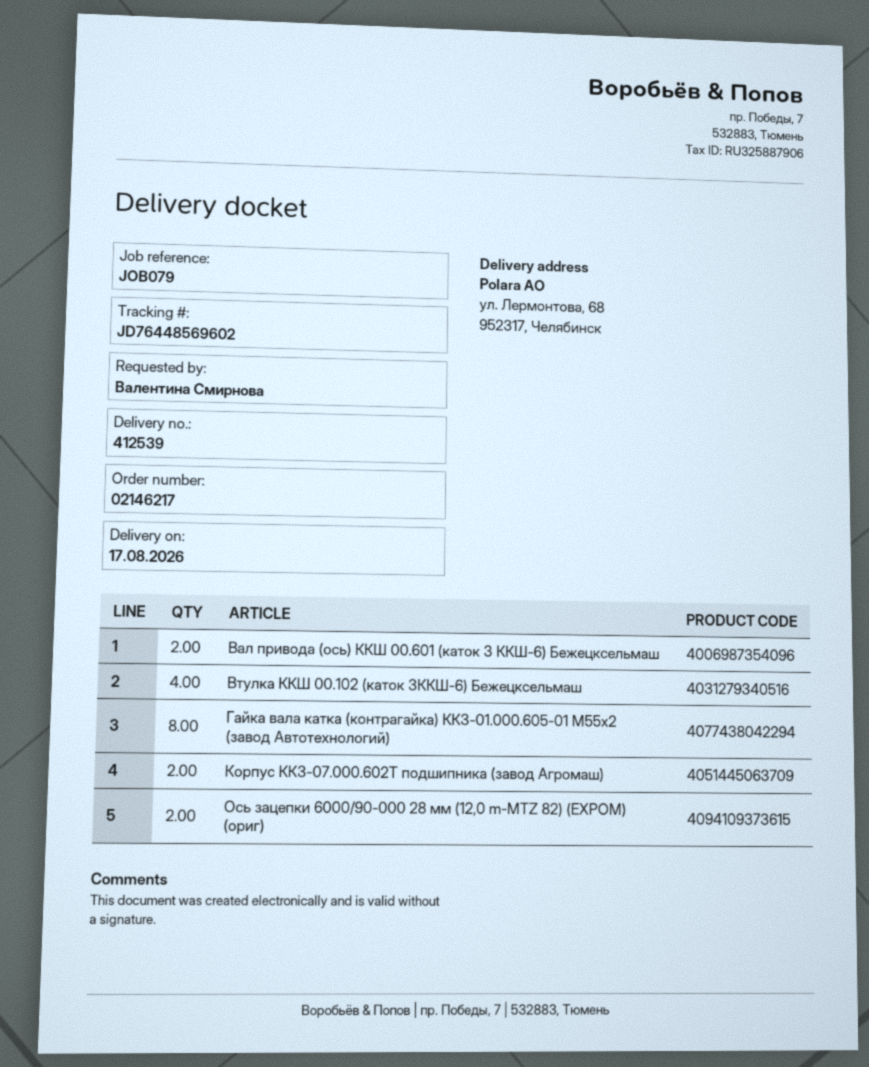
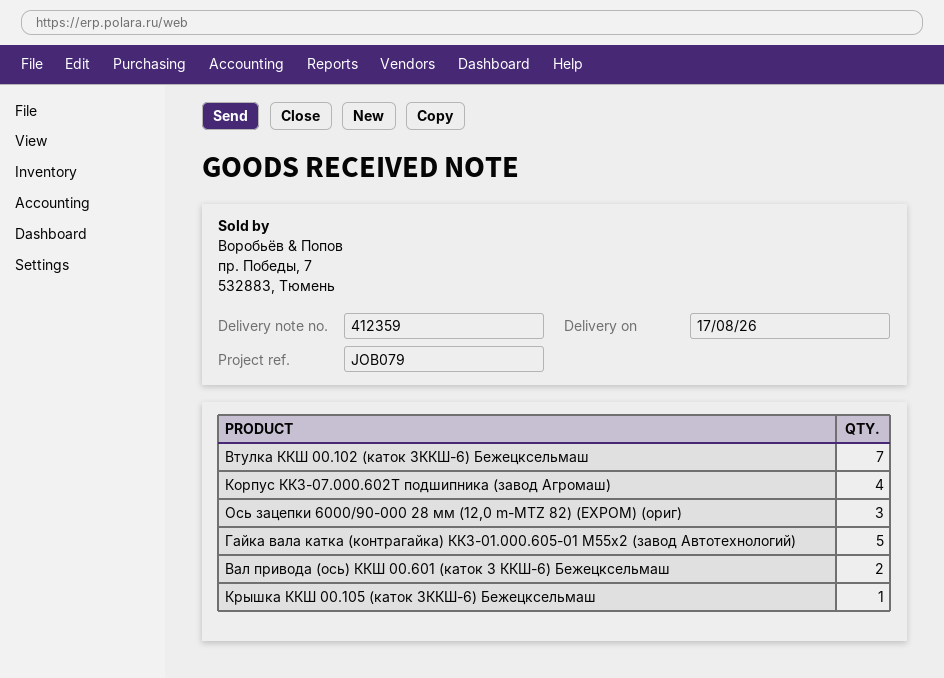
delivery note number: 412539 -> 412359
Втулка ККШ 00.102 (каток 3ККШ-6) Бежецксельмаш: 4 -> 7
Гайка вала катка (контрагайка) ККЗ-01.000.605-01 М55х2 (завод Автотехнологий): 8 -> 5
Корпус ККЗ-07.000.602Т подшипника (завод Агромаш): 2 -> 4
Ось зацепки 6000/90-000 28 мм (12,0 m-MTZ 82) (EXPOM) (ориг): 2 -> 3
Крышка ККШ 00.105 (каток 3ККШ-6) Бежецксельмаш: none -> 1

